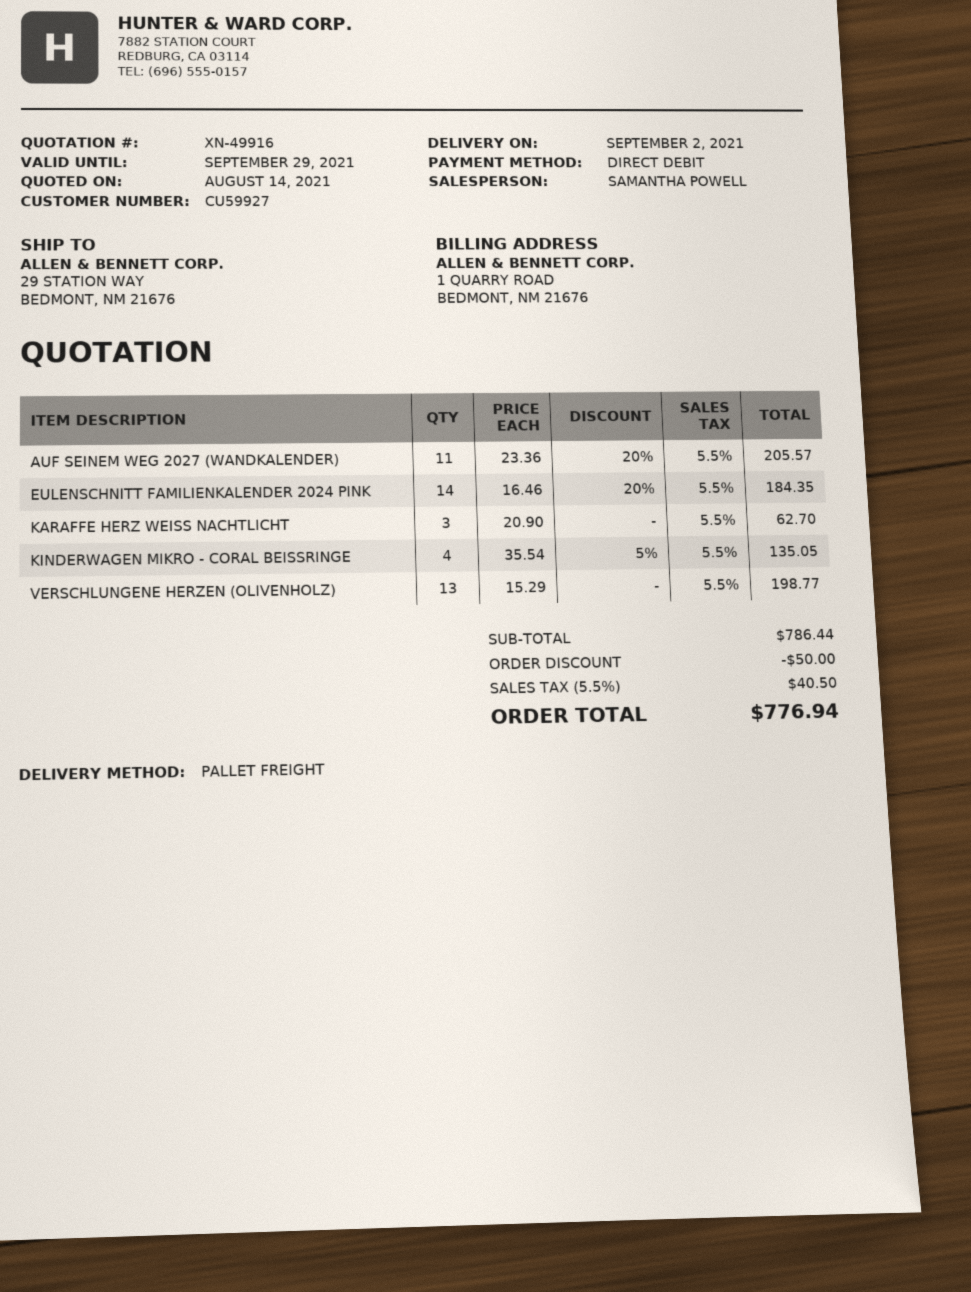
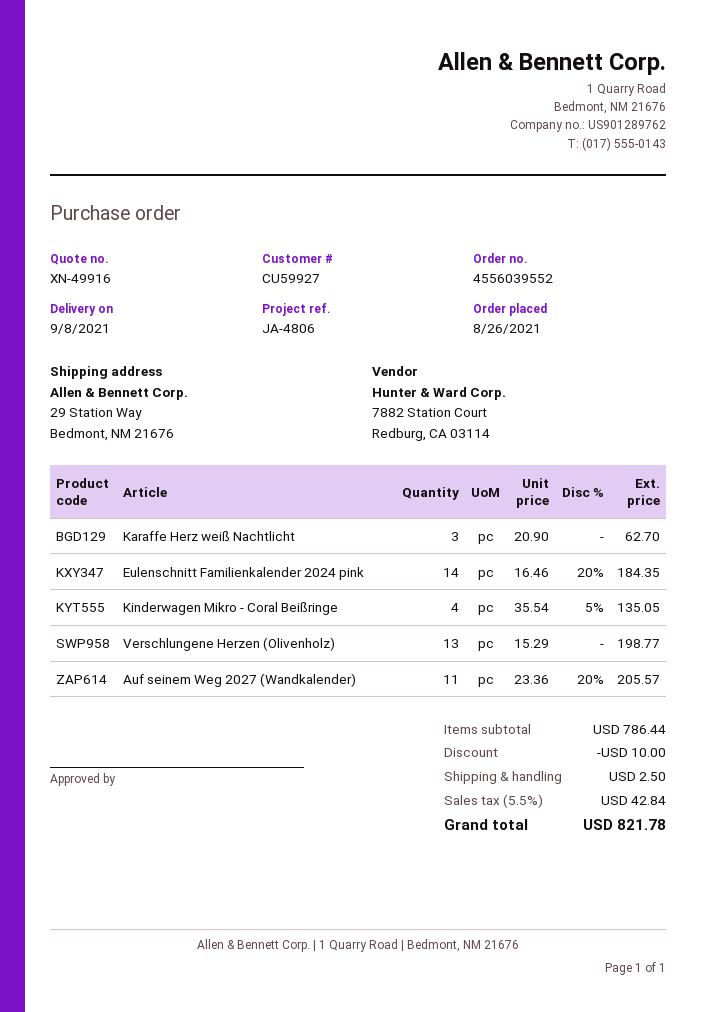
delivery date: 2021-09-02 -> 2021-09-08
discount: 50.00 -> 10.00
shipping: none -> 2.50
tax: 5.5% = 40.50 -> 5.5% = 42.84
total: 776.94 -> 821.78

